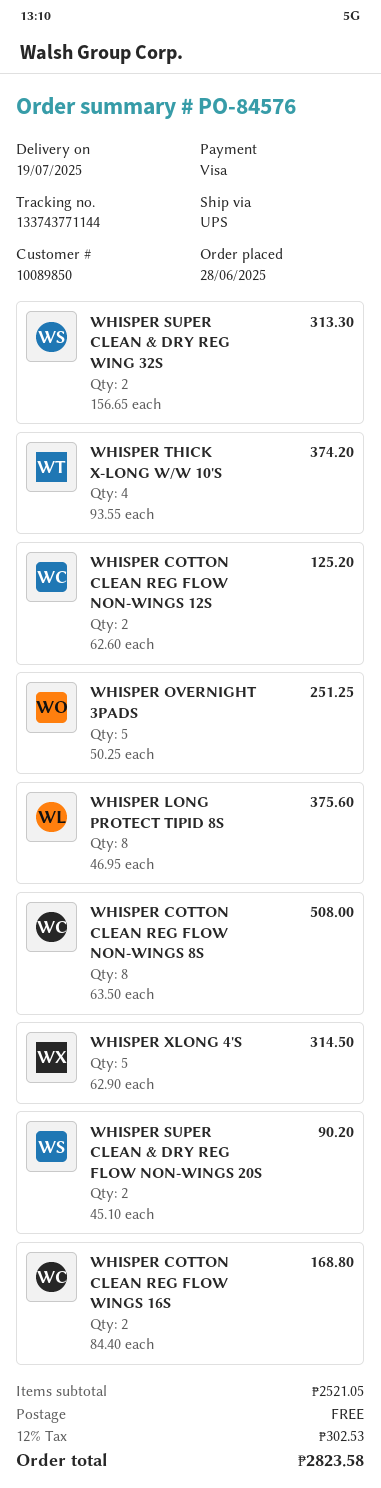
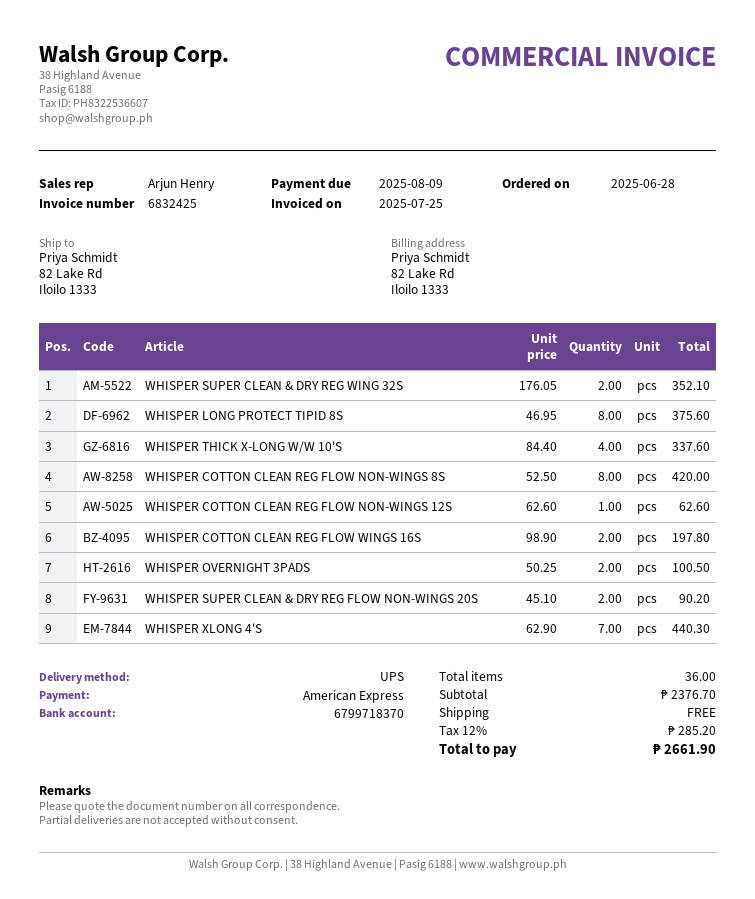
payment method: Visa -> American Express
WHISPER SUPER CLEAN & DRY REG WING 32S: 2 x 156.65 = 313.30 -> 2 x 176.05 = 352.10
WHISPER THICK X-LONG W/W 10'S: 4 x 93.55 = 374.20 -> 4 x 84.40 = 337.60
WHISPER COTTON CLEAN REG FLOW NON-WINGS 12S: 2 x 62.60 = 125.20 -> 1 x 62.60 = 62.60
WHISPER OVERNIGHT 3PADS: 5 x 50.25 = 251.25 -> 2 x 50.25 = 100.50
WHISPER COTTON CLEAN REG FLOW NON-WINGS 8S: 8 x 63.50 = 508.00 -> 8 x 52.50 = 420.00
WHISPER XLONG 4'S: 5 x 62.90 = 314.50 -> 7 x 62.90 = 440.30
WHISPER COTTON CLEAN REG FLOW WINGS 16S: 2 x 84.40 = 168.80 -> 2 x 98.90 = 197.80
subtotal: 2521.05 -> 2376.70
tax: 12% = 302.53 -> 12% = 285.20
total: 2823.58 -> 2661.90

